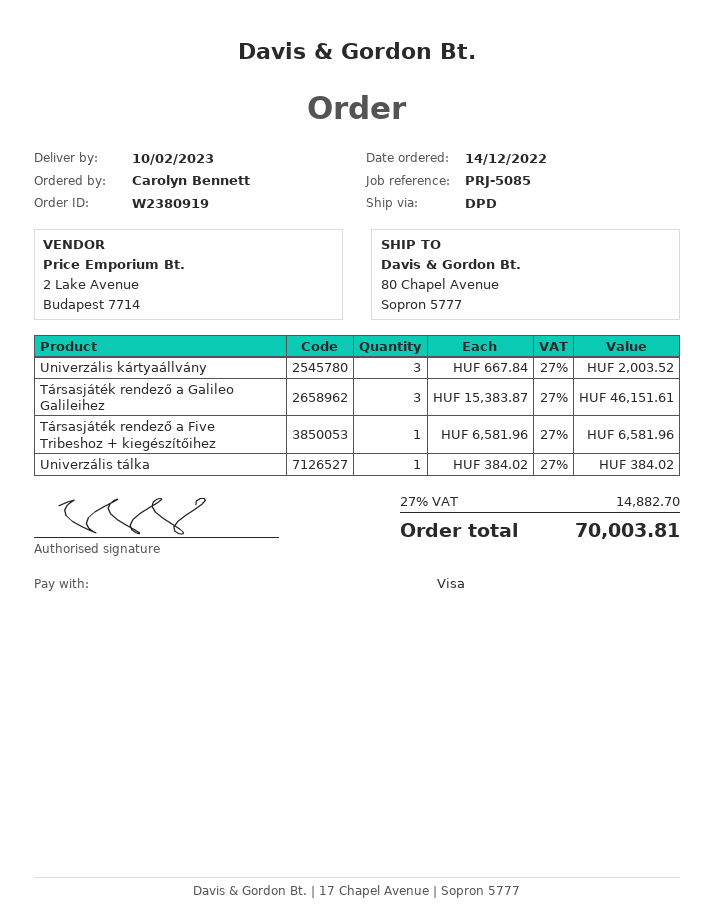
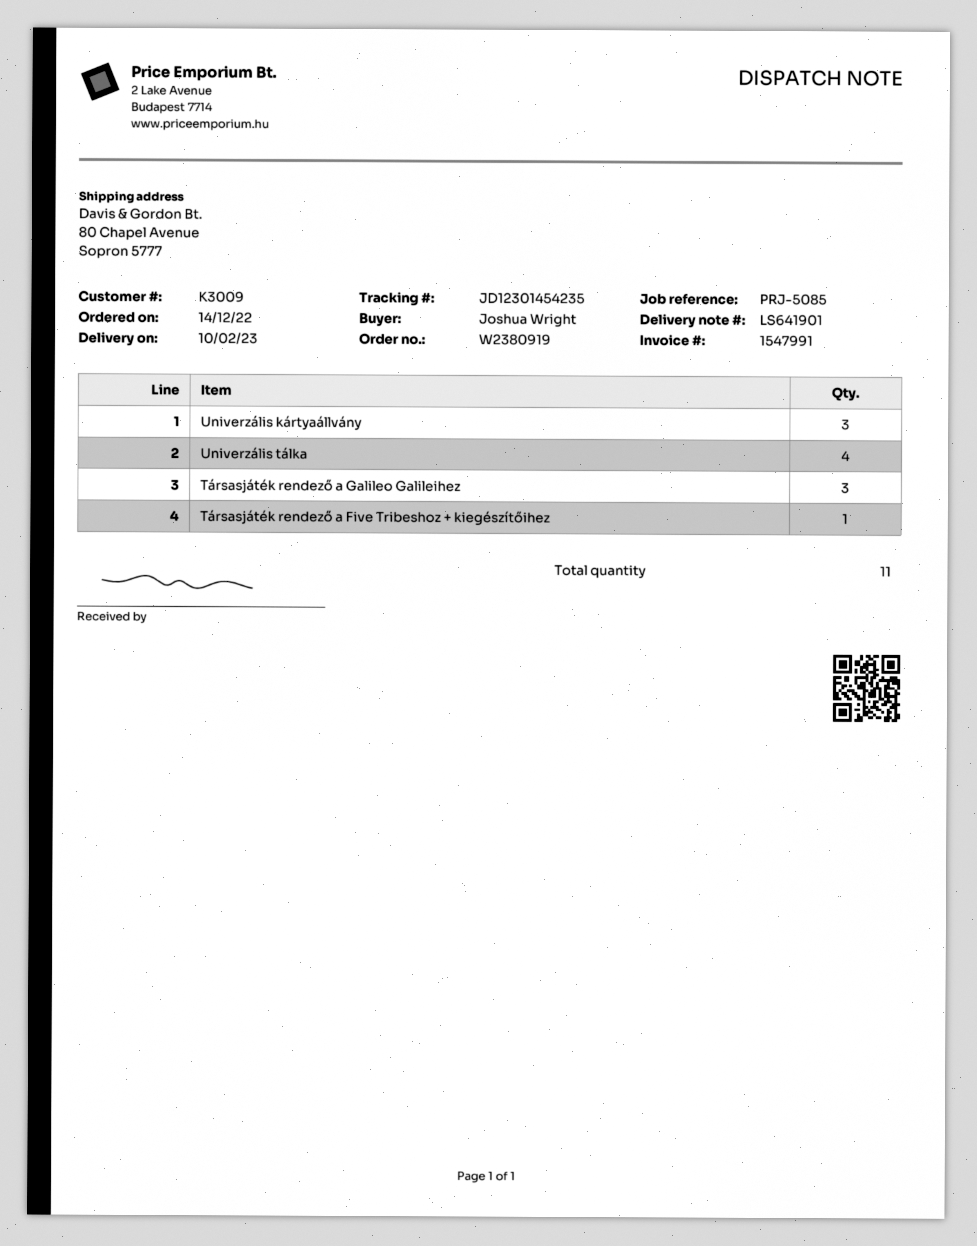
ordered by: Carolyn Bennett -> Joshua Wright
Univerzális tálka: 1 -> 4

